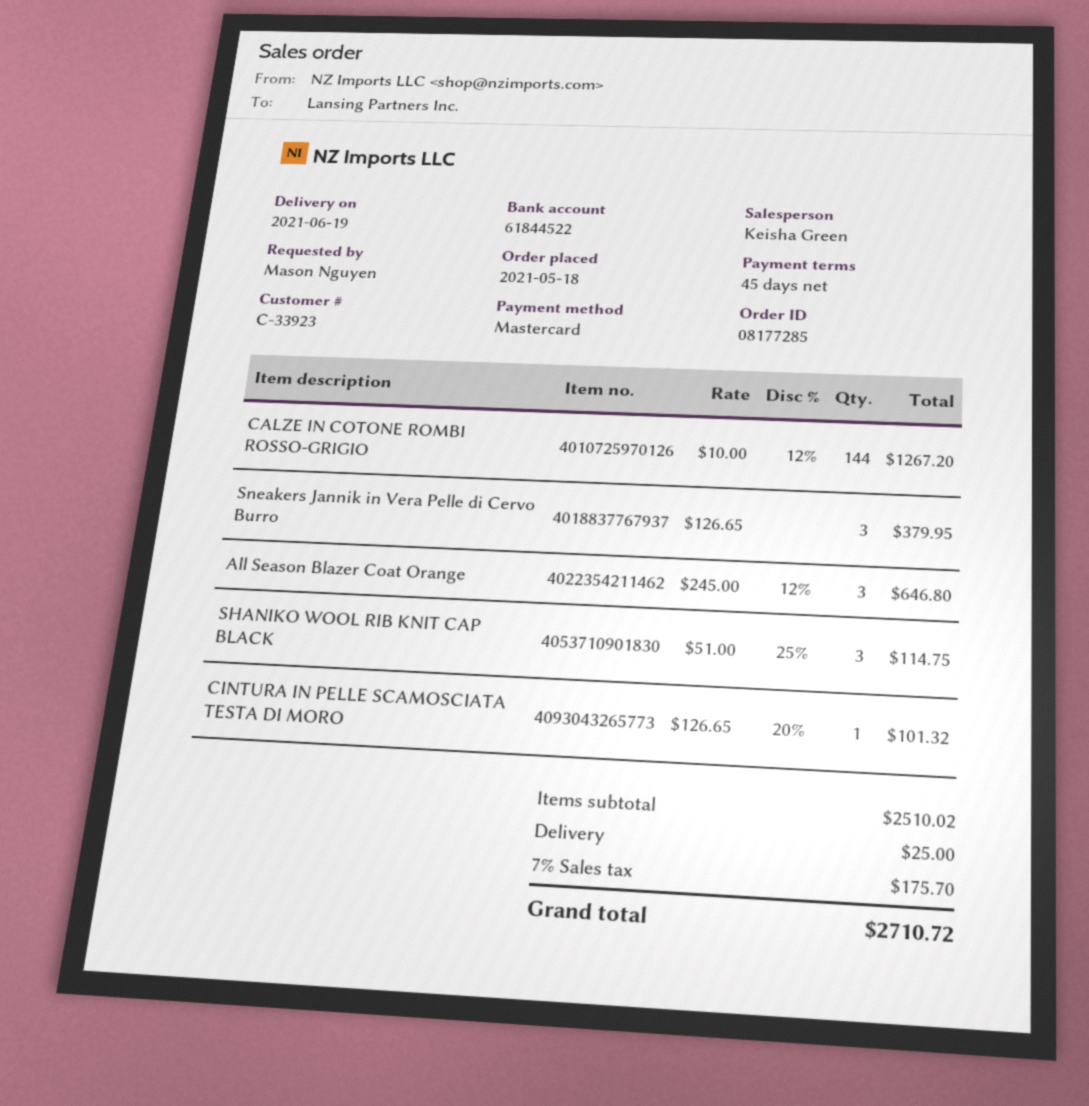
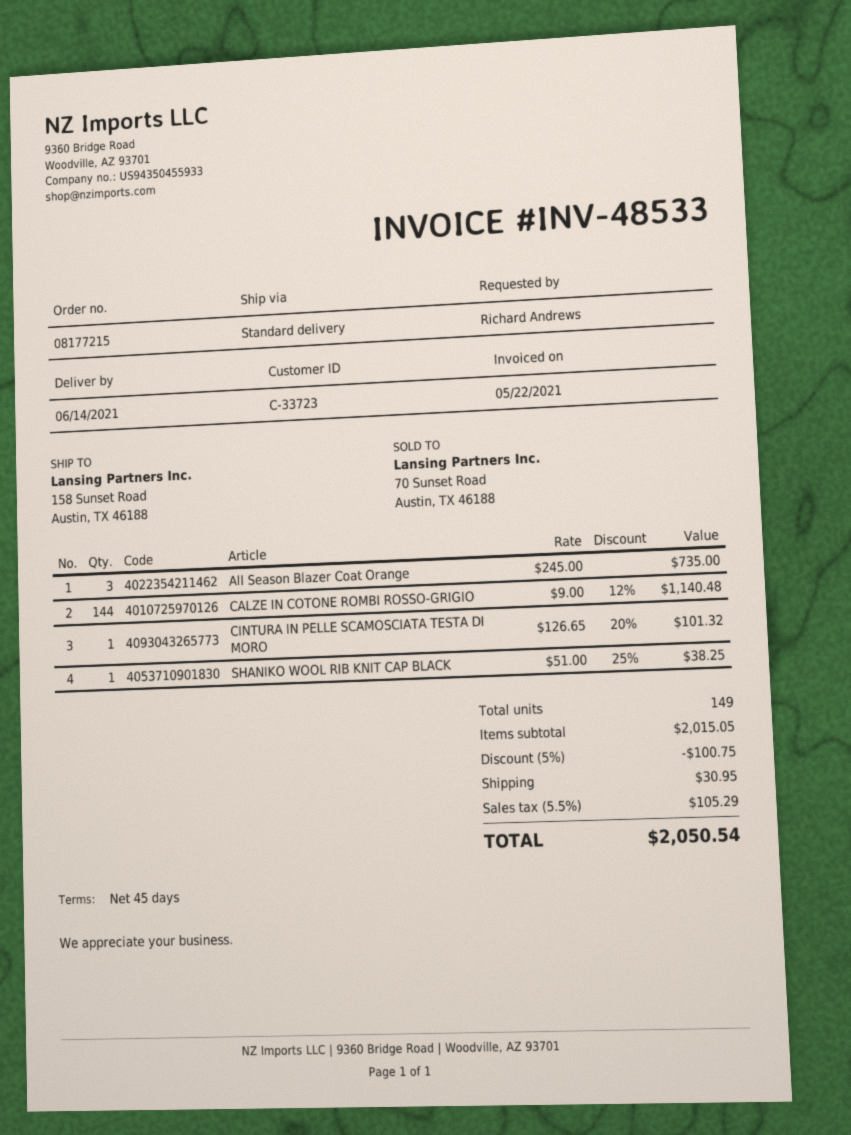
order number: 08177285 -> 08177215
delivery date: 2021-06-19 -> 2021-06-14
customer number: C-33923 -> C-33723
ordered by: Mason Nguyen -> Richard Andrews
CALZE IN COTONE ROMBI ROSSO-GRIGIO: 144 x 10.00 - 12% = 1267.20 -> 144 x 9.00 - 12% = 1140.48
Sneakers Jannik in Vera Pelle di Cervo Burro: 3 x 126.65 = 379.95 -> none
All Season Blazer Coat Orange: 3 x 245.00 - 12% = 646.80 -> 3 x 245.00 = 735.00
SHANIKO WOOL RIB KNIT CAP BLACK: 3 x 51.00 - 25% = 114.75 -> 1 x 51.00 - 25% = 38.25
subtotal: 2510.02 -> 2015.05
discount: none -> 5% = 100.75
shipping: 25.00 -> 30.95
tax: 7% = 175.70 -> 5.5% = 105.29
total: 2710.72 -> 2050.54

